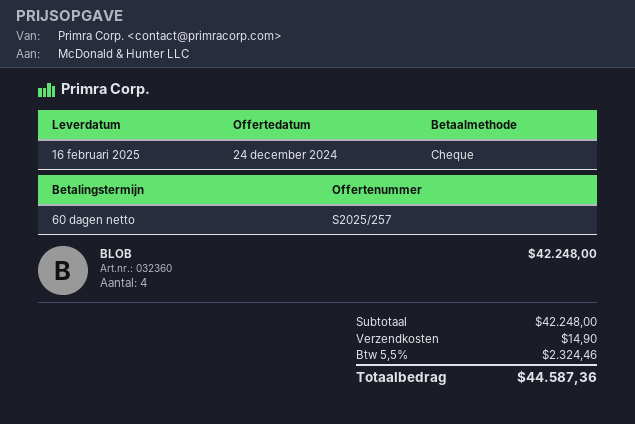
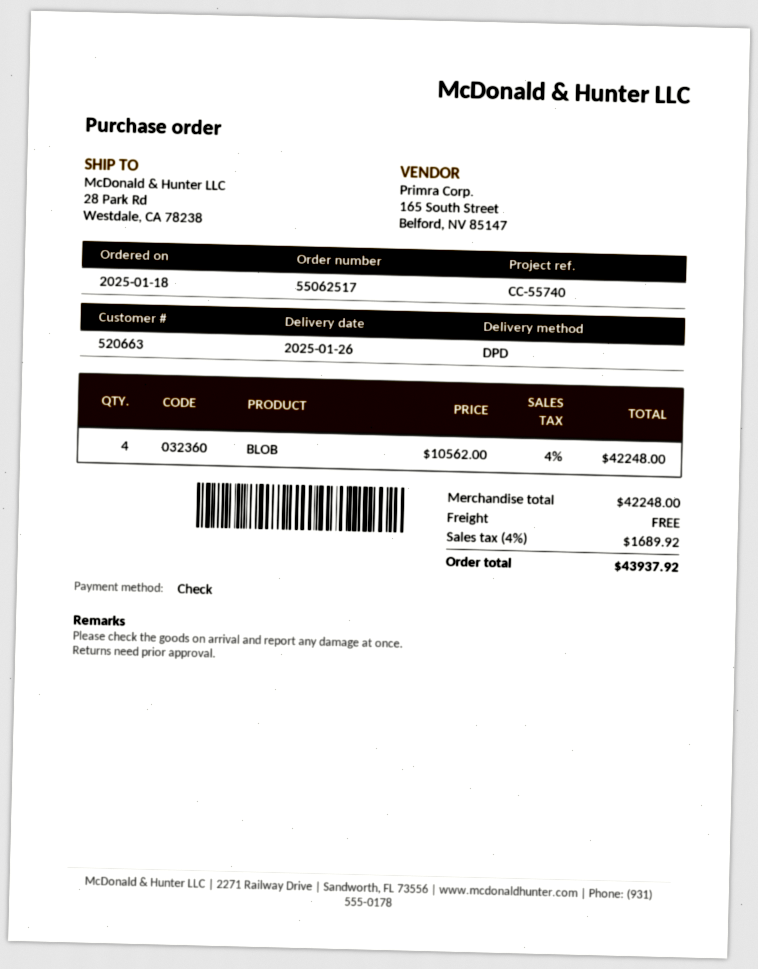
delivery date: 2025-02-16 -> 2025-01-26
shipping: 14.90 -> 0.00
tax: 5.5% = 2324.46 -> 4% = 1689.92
total: 44587.36 -> 43937.92

